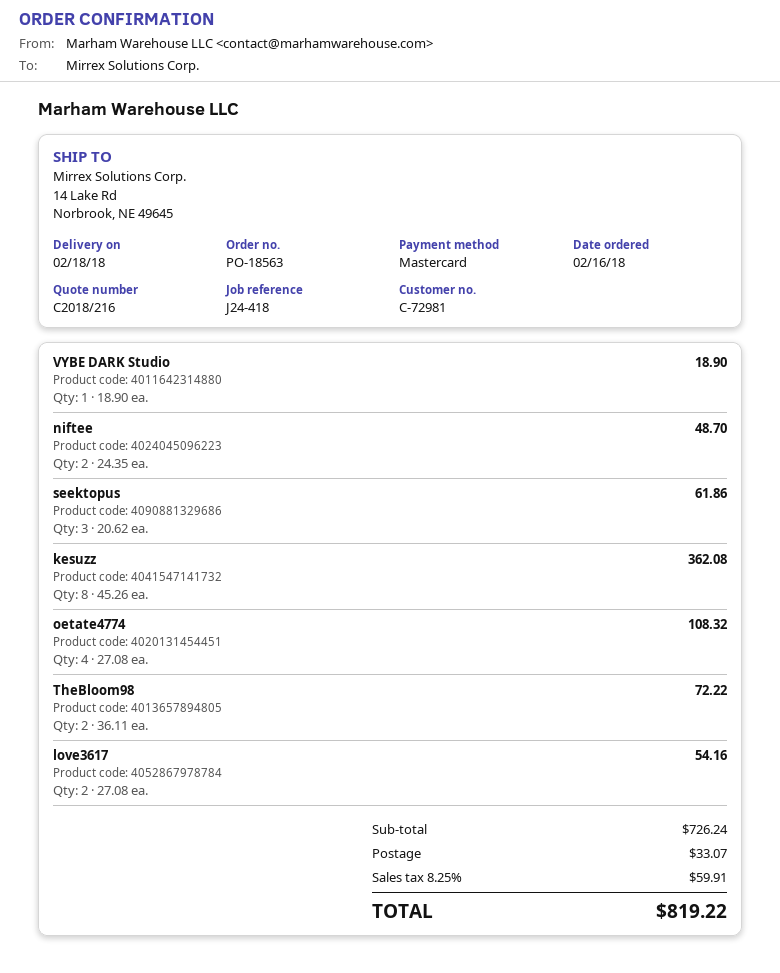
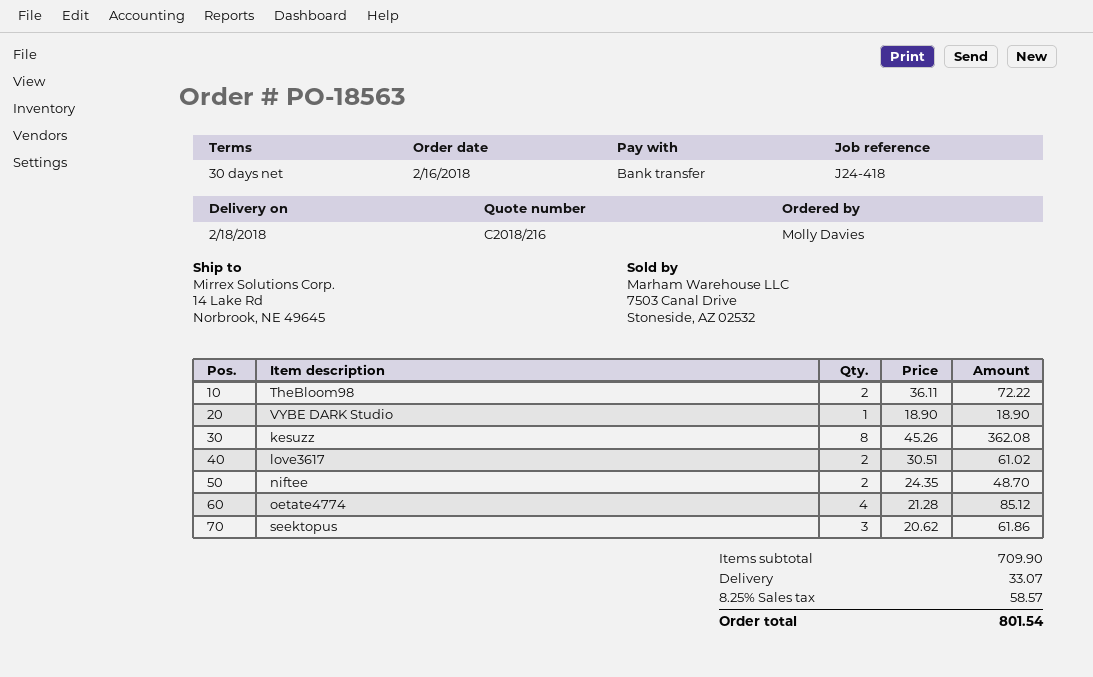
payment method: Mastercard -> bank transfer
oetate4774: 4 x 27.08 = 108.32 -> 4 x 21.28 = 85.12
love3617: 2 x 27.08 = 54.16 -> 2 x 30.51 = 61.02
subtotal: 726.24 -> 709.90
tax: 8.25% = 59.91 -> 8.25% = 58.57
total: 819.22 -> 801.54

